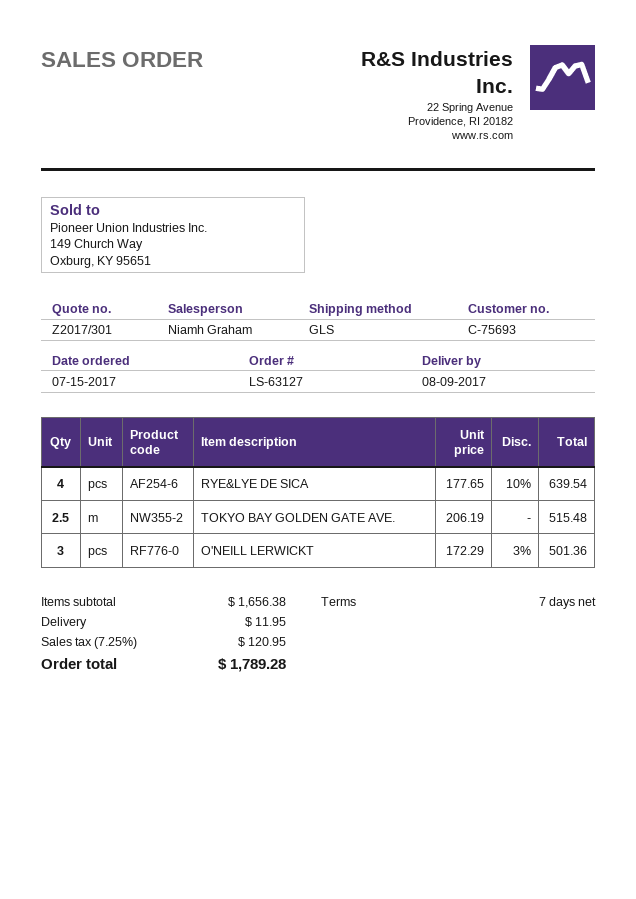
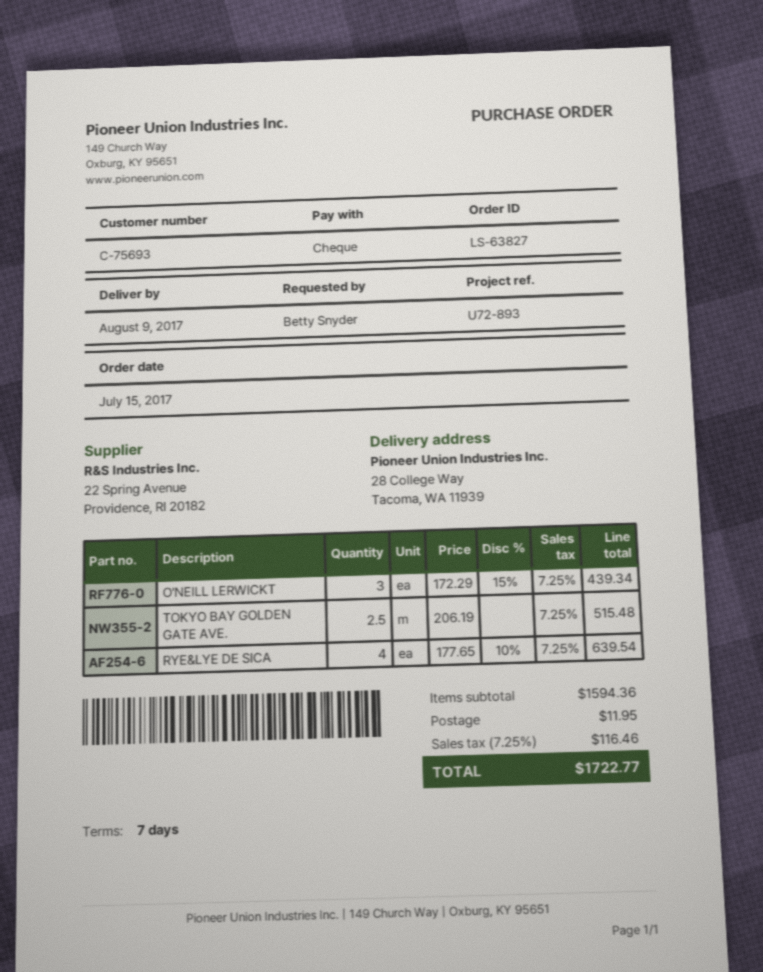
order number: LS-63127 -> LS-63827
O'NEILL LERWICKT: 3 x 172.29 - 3% = 501.36 -> 3 x 172.29 - 15% = 439.34
subtotal: 1656.38 -> 1594.36
tax: 7.25% = 120.95 -> 7.25% = 116.46
total: 1789.28 -> 1722.77

